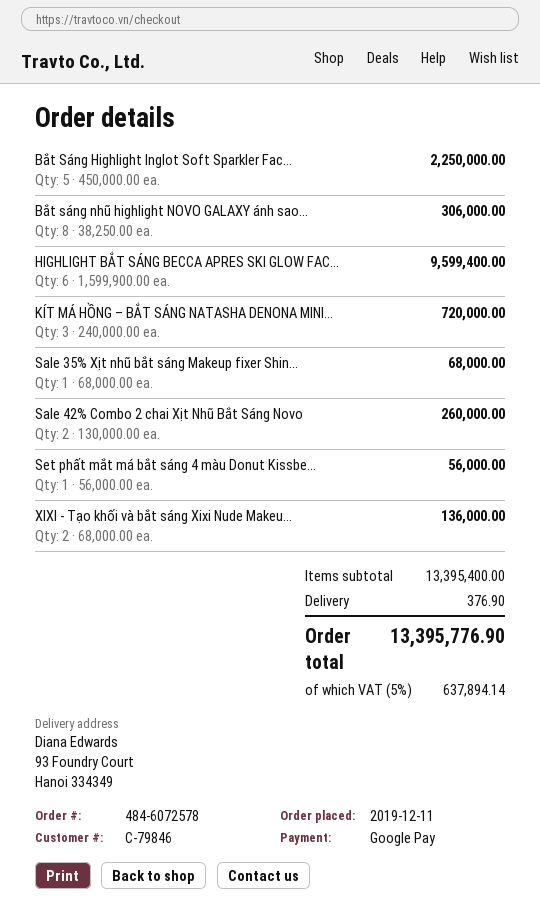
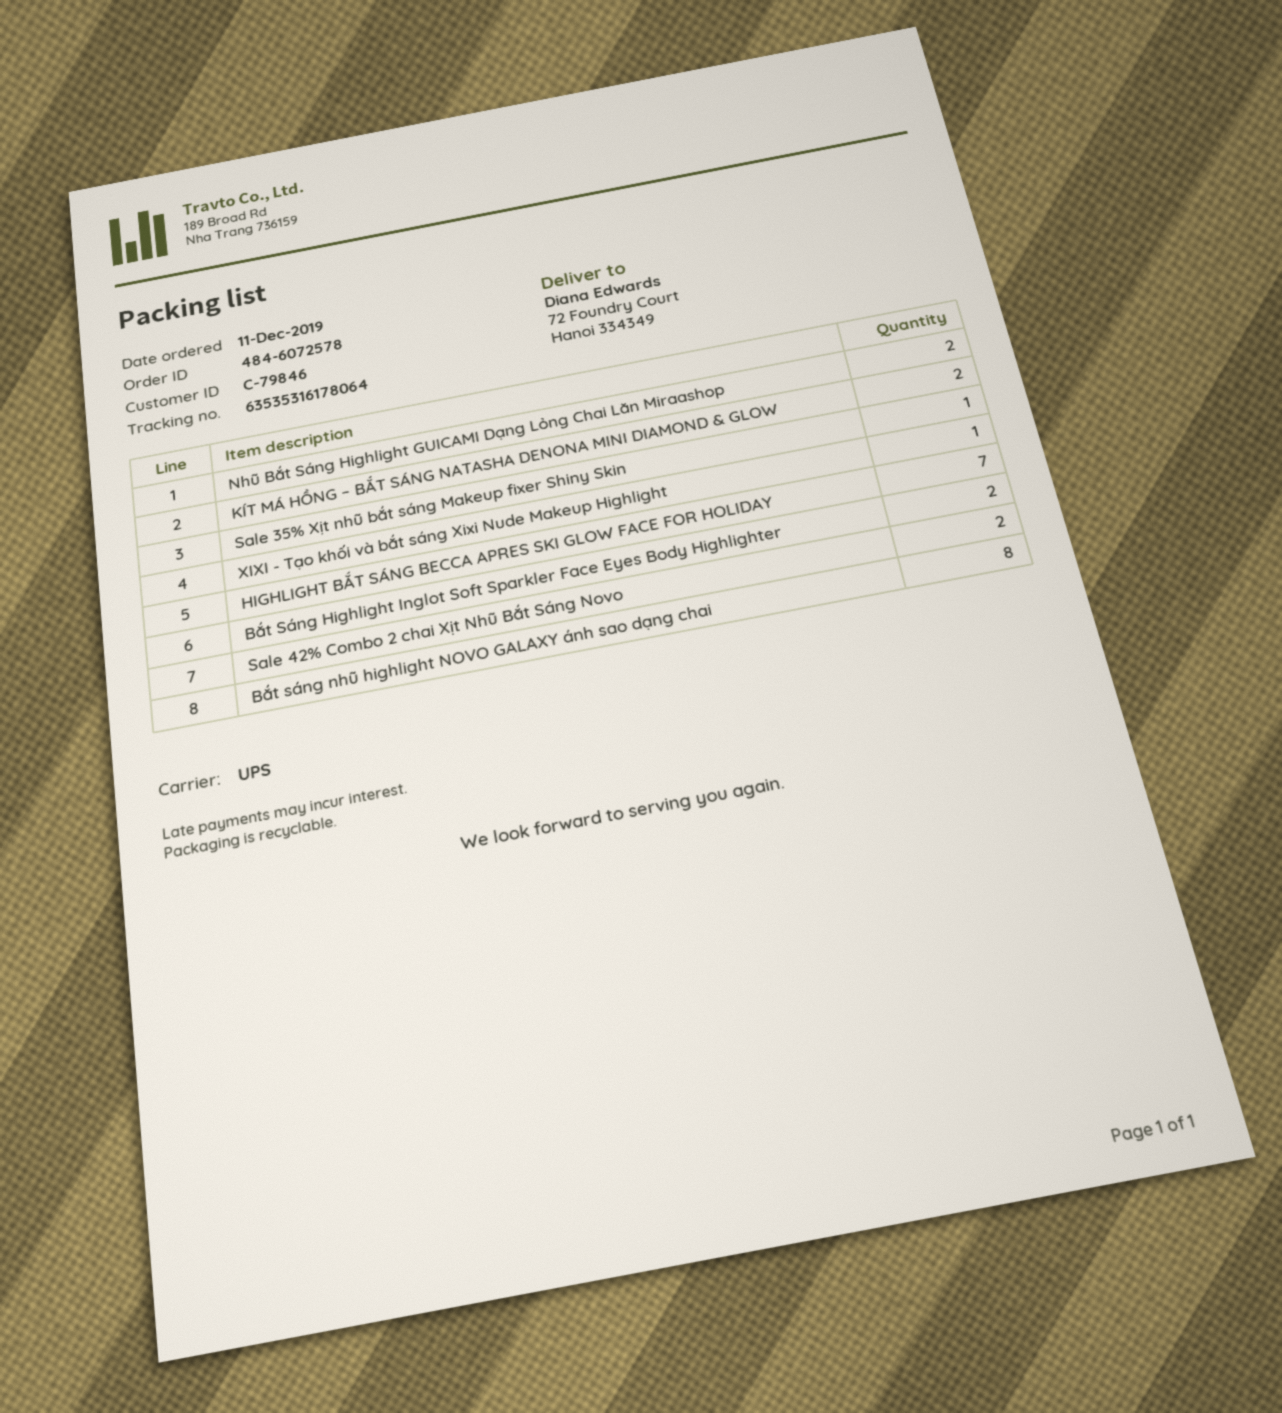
ship to: 93 Foundry Court, Hanoi 334349 -> 72 Foundry Court, Hanoi 334349
Bắt Sáng Highlight Inglot Soft Sparkler Fac...: 5 -> 2
HIGHLIGHT BẮT SÁNG BECCA APRES SKI GLOW FAC...: 6 -> 7
KÍT MÁ HỒNG – BẮT SÁNG NATASHA DENONA MINI...: 3 -> 2
Set phất mắt má bắt sáng 4 màu Donut Kissbe...: 1 -> none
XIXI - Tạo khối và bắt sáng Xixi Nude Makeu...: 2 -> 1
Nhũ Bắt Sáng Highlight GUICAMI Dạng Lỏng Chai Lăn Miraashop: none -> 2

